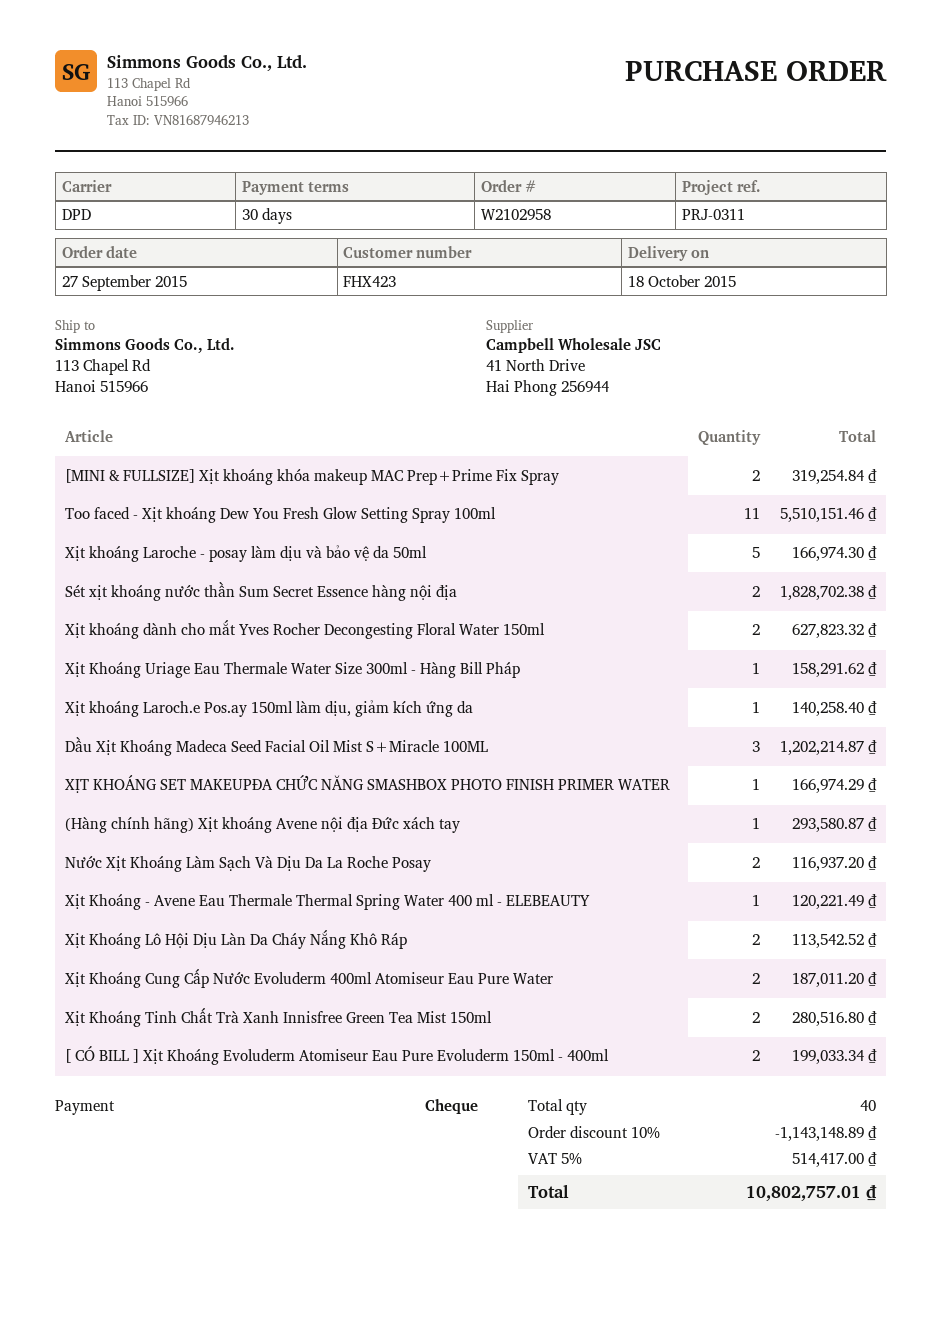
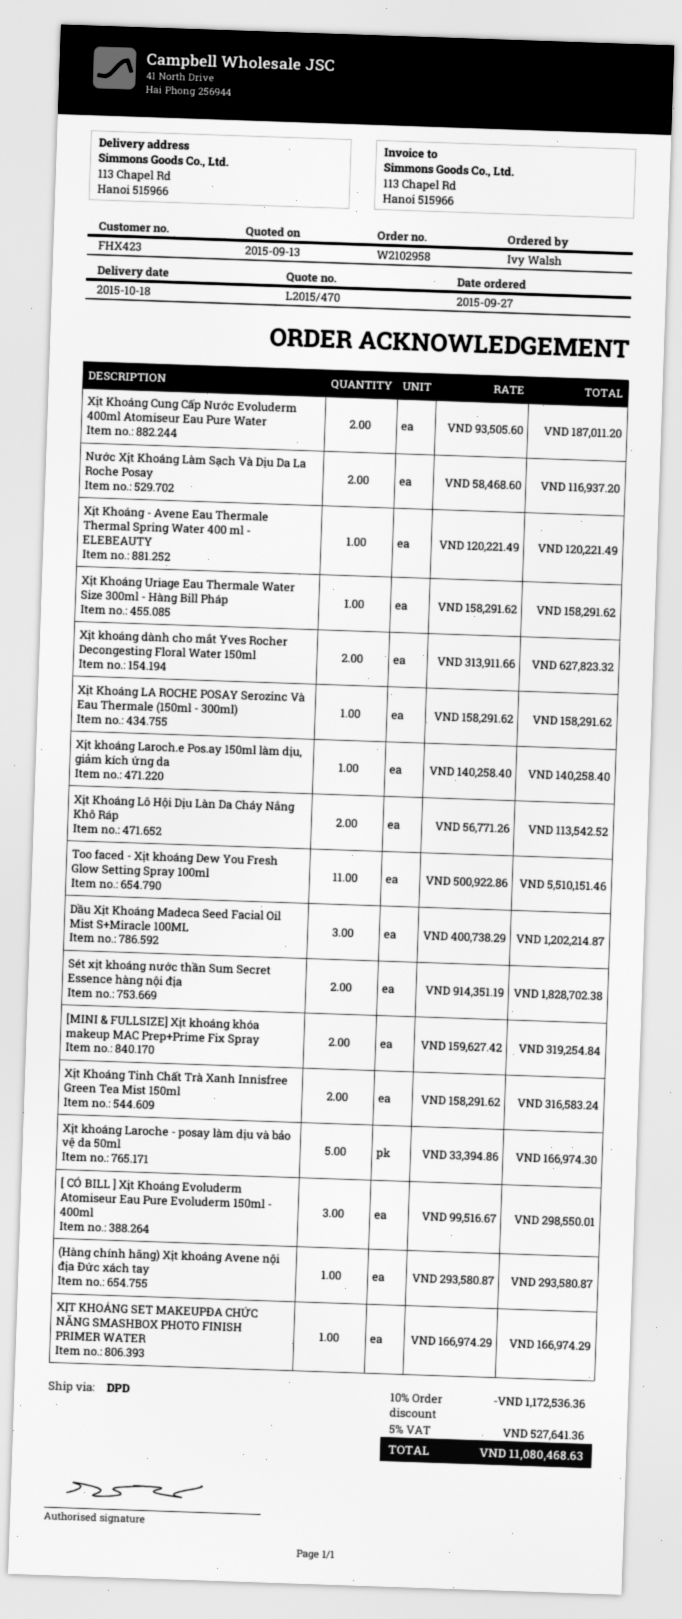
Xịt Khoáng Tinh Chất Trà Xanh Innisfree Green Tea Mist 150ml: 2 for 280516.80 -> 2 for 316583.24
[ CÓ BILL ] Xịt Khoáng Evoluderm Atomiseur Eau Pure Evoluderm 150ml - 400ml: 2 for 199033.34 -> 3 for 298550.01
Xịt Khoáng LA ROCHE POSAY Serozinc Và Eau Thermale (150ml - 300ml): none -> 1 for 158291.62
discount: 10% = 1143148.89 -> 10% = 1172536.36
tax: 5% = 514417.00 -> 5% = 527641.36
total: 10802757.01 -> 11080468.63

